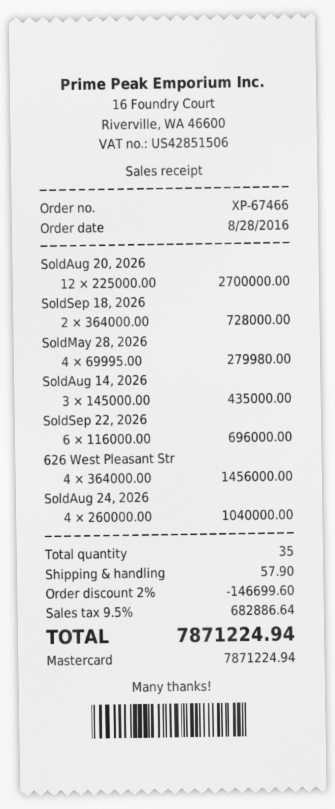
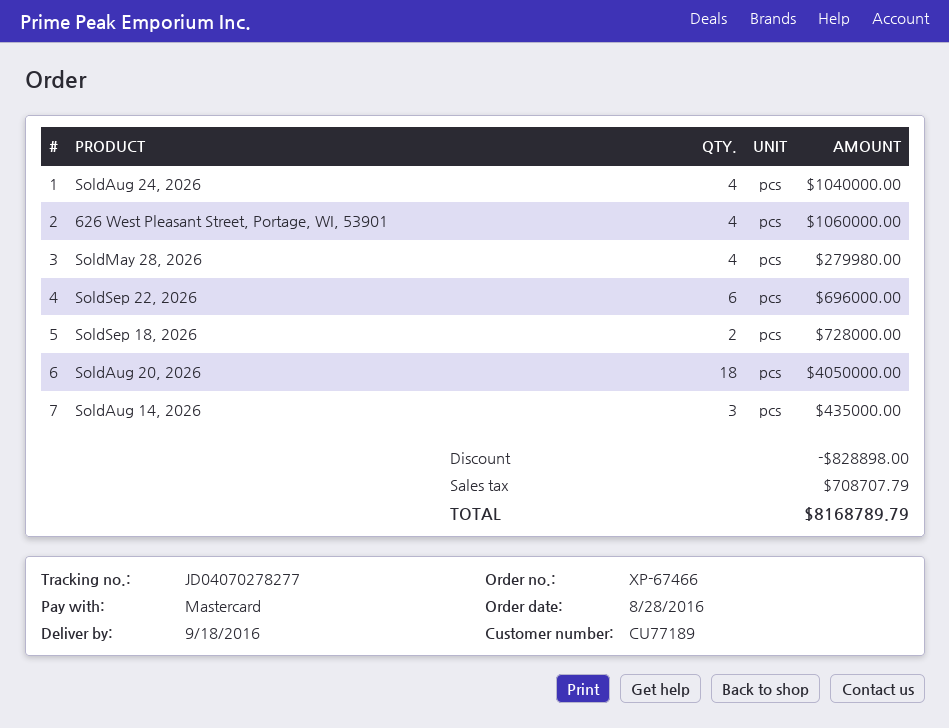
SoldAug 20, 2026: 12 for 2700000.00 -> 18 for 4050000.00
626 West Pleasant Str: 4 for 1456000.00 -> 4 for 1060000.00
discount: 146699.60 -> 828898.00
shipping: 57.90 -> none
tax: 682886.64 -> 708707.79
total: 7871224.94 -> 8168789.79

